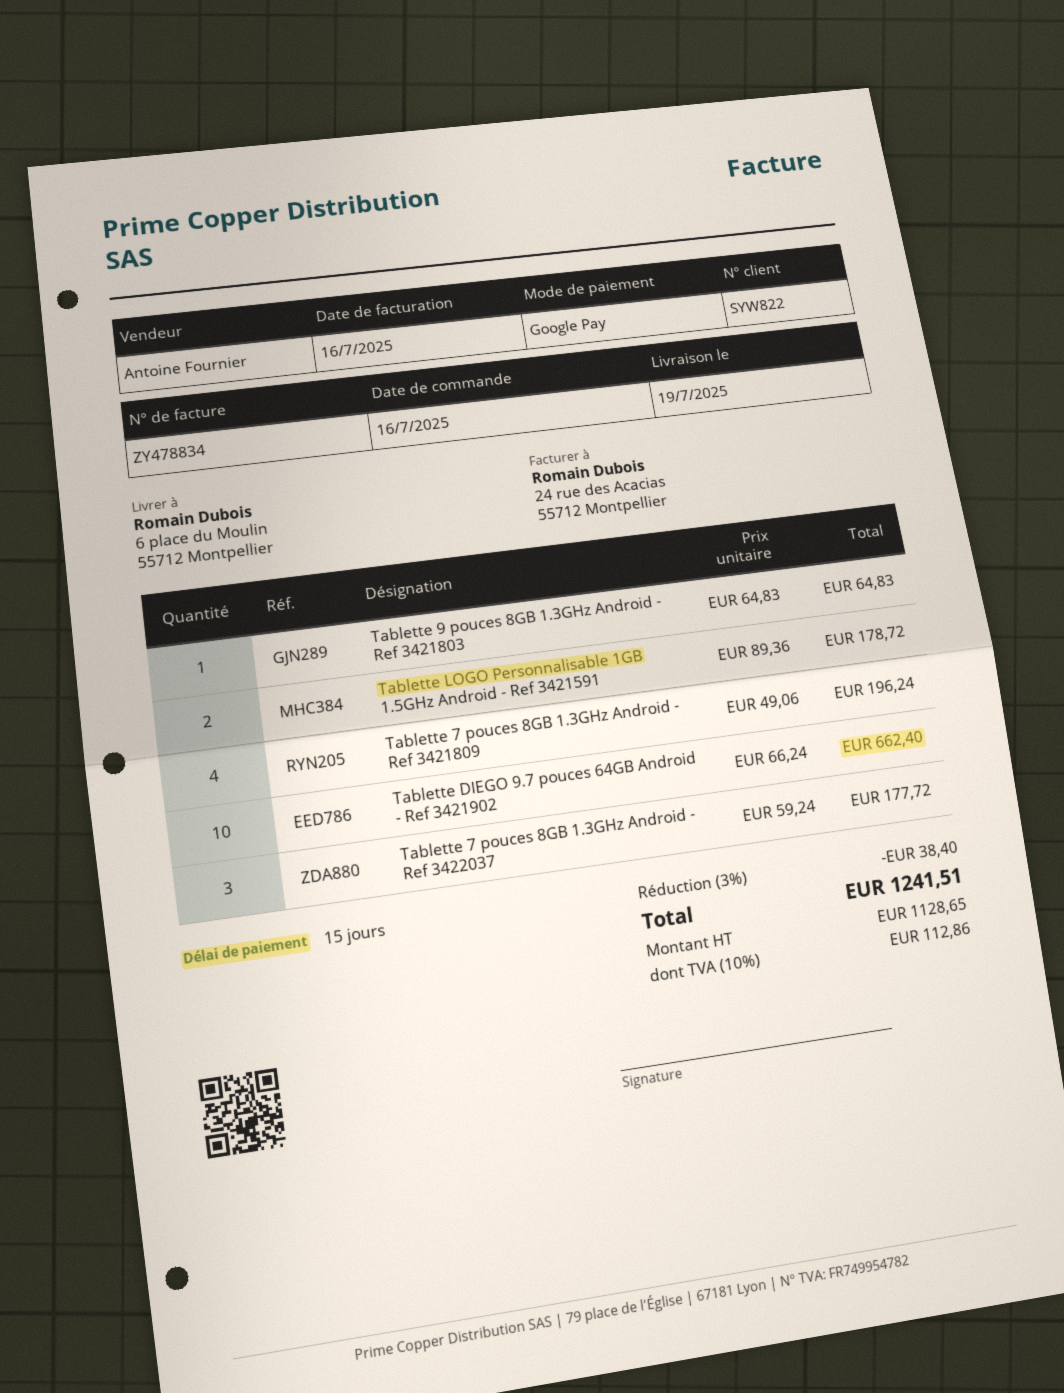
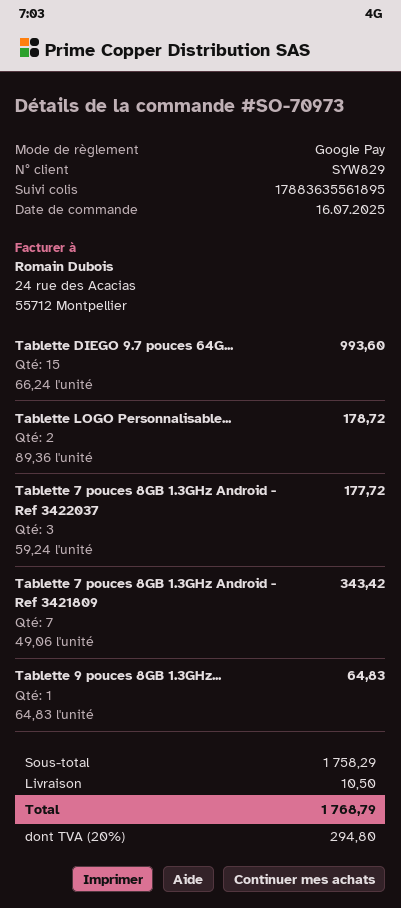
customer number: SYW822 -> SYW829
Tablette 7 pouces 8GB 1.3GHz Android - Ref 3421809: 4 x 49.06 = 196.24 -> 7 x 49.06 = 343.42
Tablette DIEGO 9.7 pouces 64GB Android - Ref 3421902: 10 x 66.24 = 662.40 -> 15 x 66.24 = 993.60
discount: 3% = 38.40 -> none
shipping: none -> 10.50
tax: 10% = 112.86 -> 20% = 294.80
total: 1241.51 -> 1768.79

